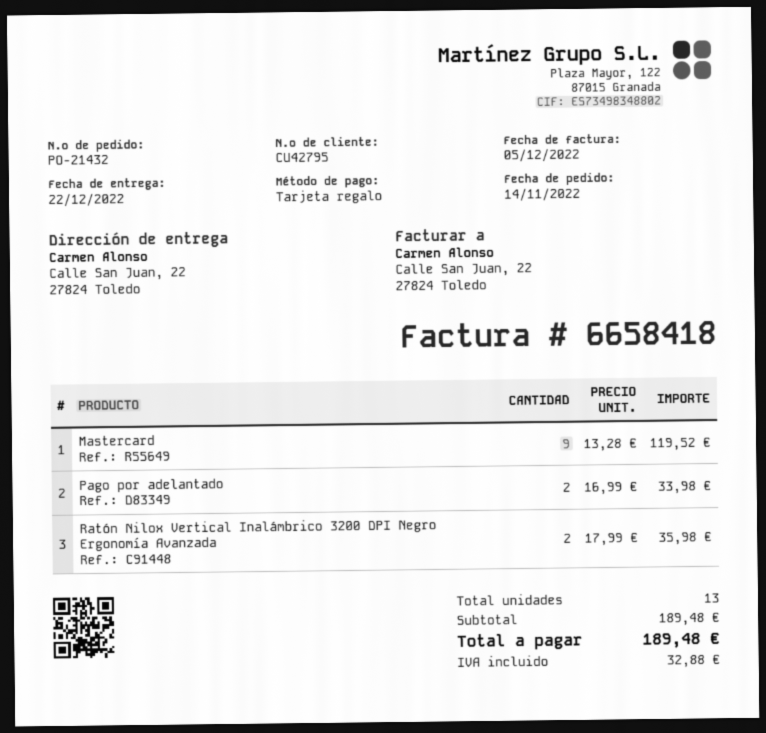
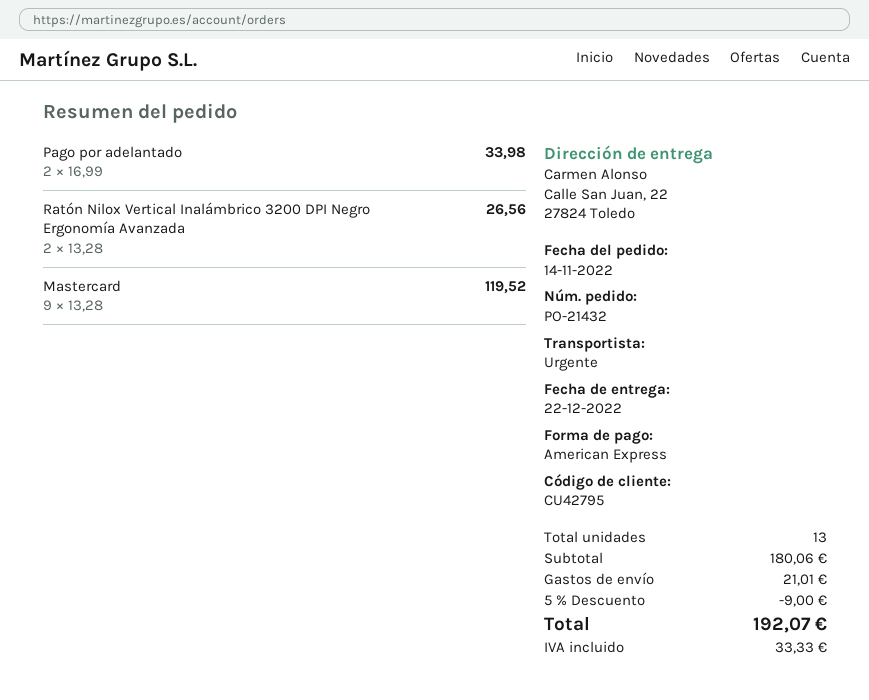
payment method: gift card -> American Express
Ratón Nilox Vertical Inalámbrico 3200 DPI Negro Ergonomía Avanzada: 2 x 17.99 = 35.98 -> 2 x 13.28 = 26.56
subtotal: 189.48 -> 180.06
discount: none -> 5% = 9.00
shipping: none -> 21.01
tax: 32.88 -> 33.33
total: 189.48 -> 192.07

